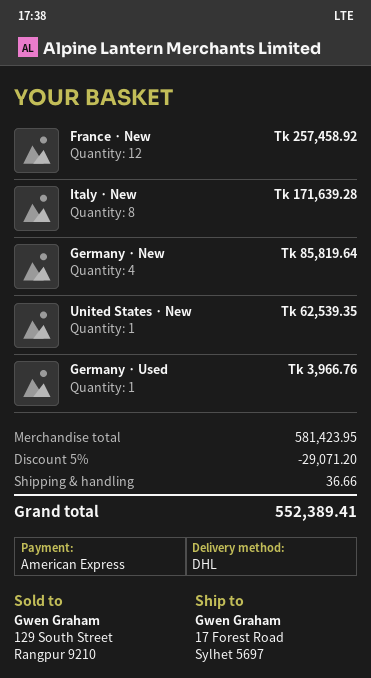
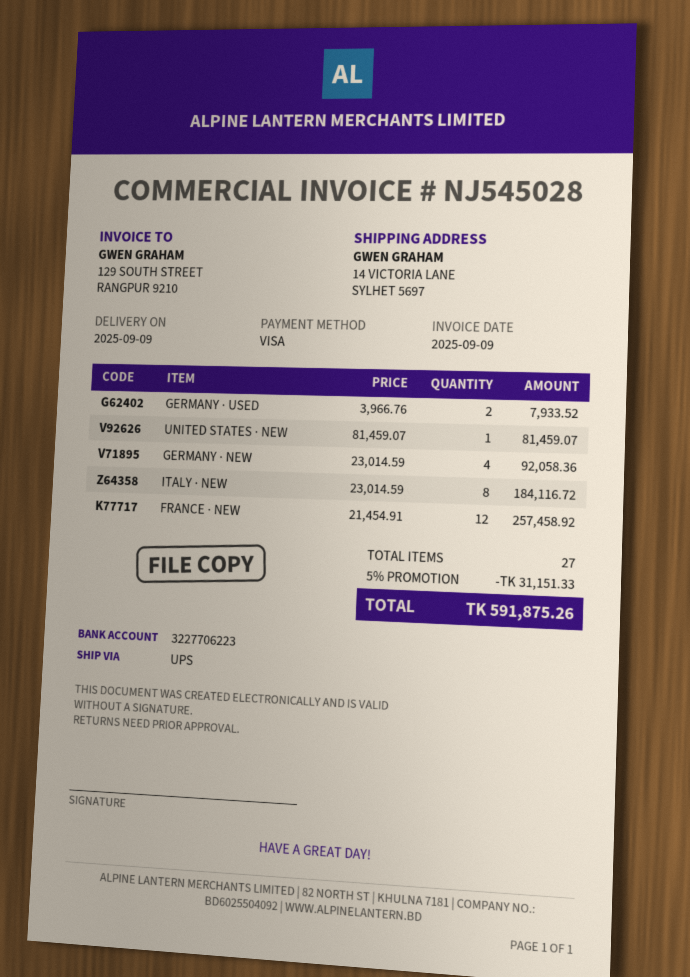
payment method: American Express -> Visa
shipping method: DHL -> UPS
ship to: 17 Forest Road, Sylhet 5697 -> 14 VICTORIA LANE, SYLHET 5697
Italy · New: 8 for 171639.28 -> 8 for 184116.72
Germany · New: 4 for 85819.64 -> 4 for 92058.36
United States · New: 1 for 62539.35 -> 1 for 81459.07
Germany · Used: 1 for 3966.76 -> 2 for 7933.52
discount: 5% = 29071.20 -> 5% = 31151.33
shipping: 36.66 -> none
total: 552389.41 -> 591875.26

